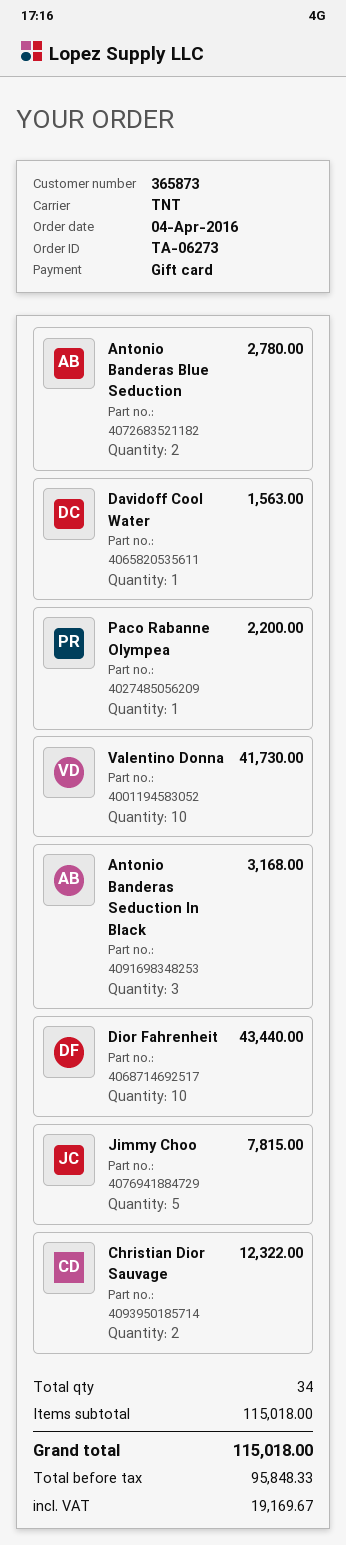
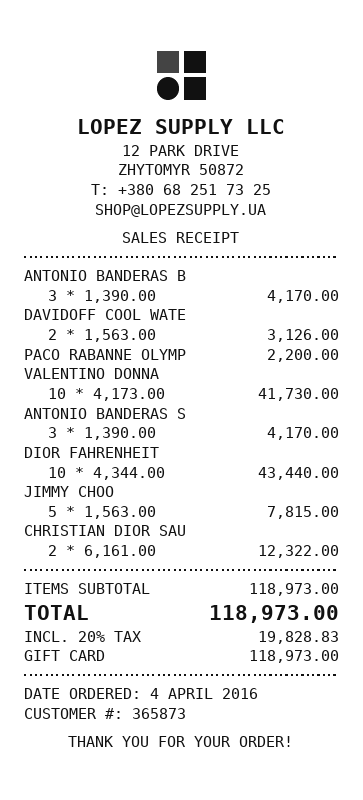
Antonio Banderas Blue Seduction: 2 for 2780.00 -> 3 for 4170.00
Davidoff Cool Water: 1 for 1563.00 -> 2 for 3126.00
Antonio Banderas Seduction In Black: 3 for 3168.00 -> 3 for 4170.00
subtotal: 115018.00 -> 118973.00
tax: 19169.67 -> 19828.83
total: 115018.00 -> 118973.00

